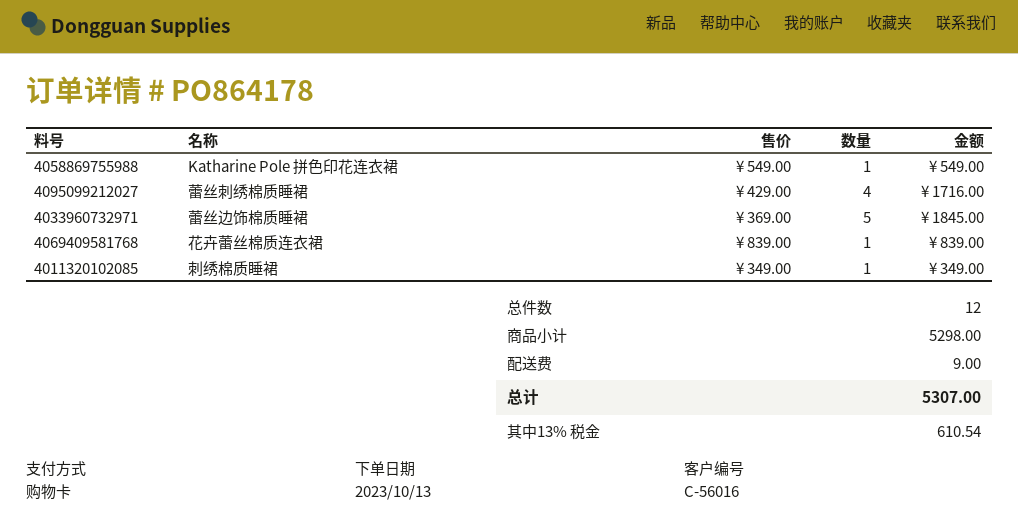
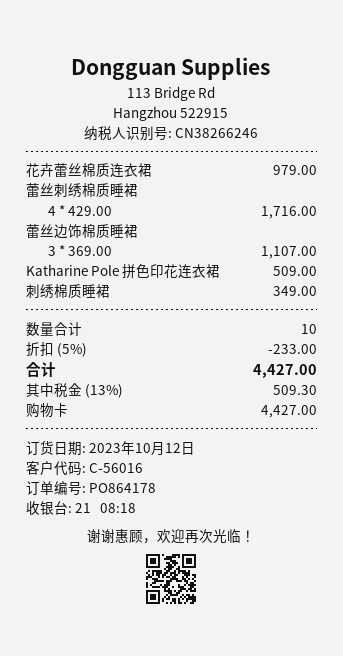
order date: 2023-10-13 -> 2023-10-12
Katharine Pole 拼色印花连衣裙: 1 x 549.00 = 549.00 -> 1 x 509.00 = 509.00
蕾丝边饰棉质睡裙: 5 x 369.00 = 1845.00 -> 3 x 369.00 = 1107.00
花卉蕾丝棉质连衣裙: 1 x 839.00 = 839.00 -> 1 x 979.00 = 979.00
total quantity: 12 -> 10
discount: none -> 5% = 233.00
shipping: 9.00 -> none
tax: 13% = 610.54 -> 13% = 509.30
total: 5307.00 -> 4427.00

